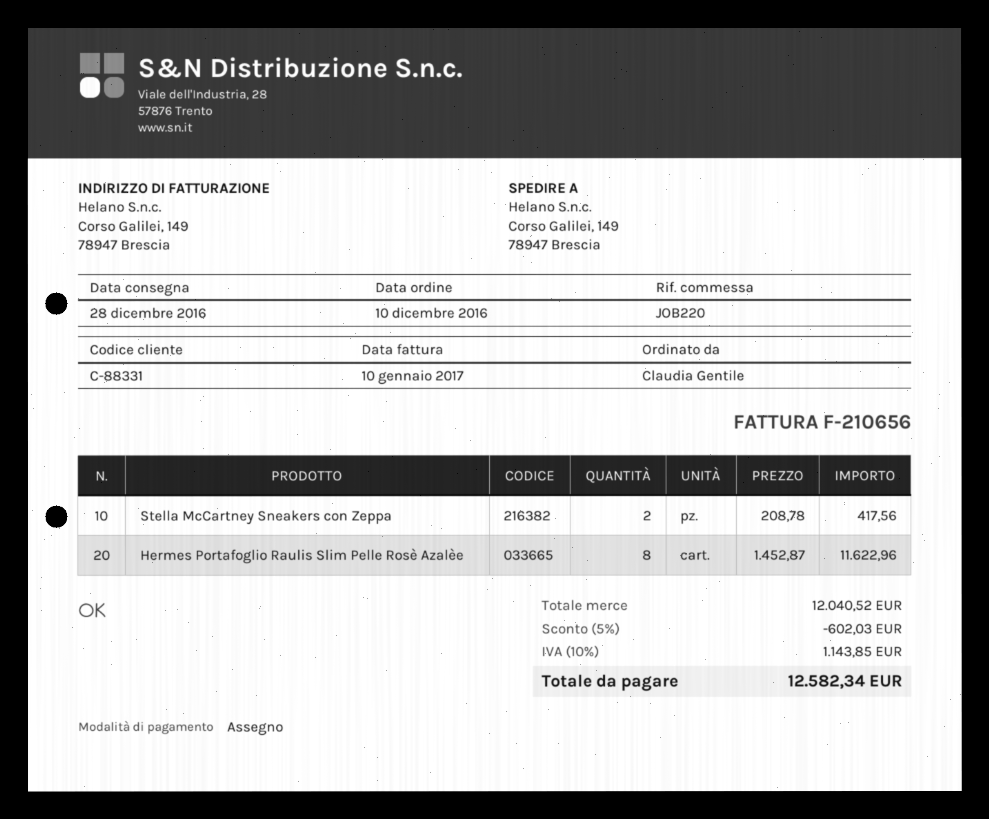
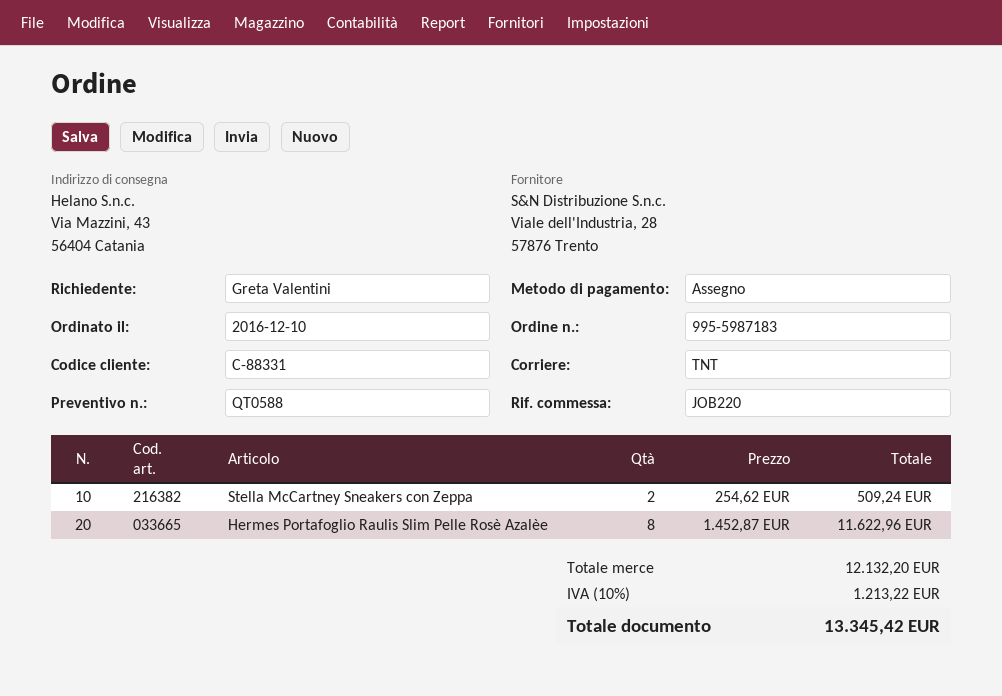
ordered by: Claudia Gentile -> Greta Valentini
ship to: Corso Galilei, 149, 78947 Brescia -> Via Mazzini, 43, 56404 Catania
Stella McCartney Sneakers con Zeppa: 2 x 208.78 = 417.56 -> 2 x 254.62 = 509.24
subtotal: 12040.52 -> 12132.20
discount: 5% = 602.03 -> none
tax: 10% = 1143.85 -> 10% = 1213.22
total: 12582.34 -> 13345.42

